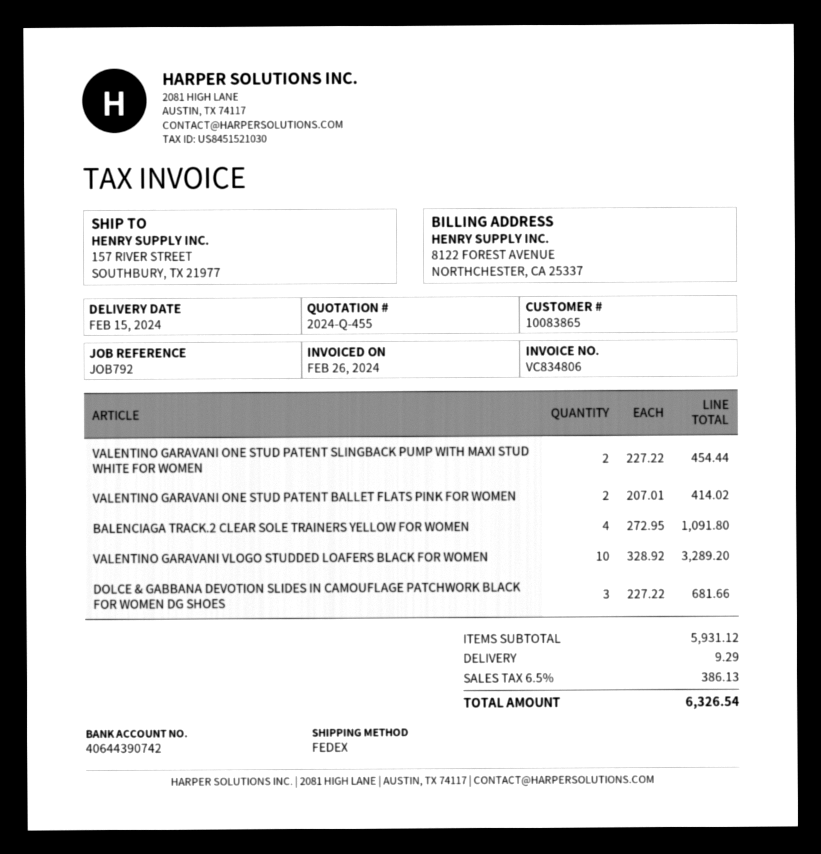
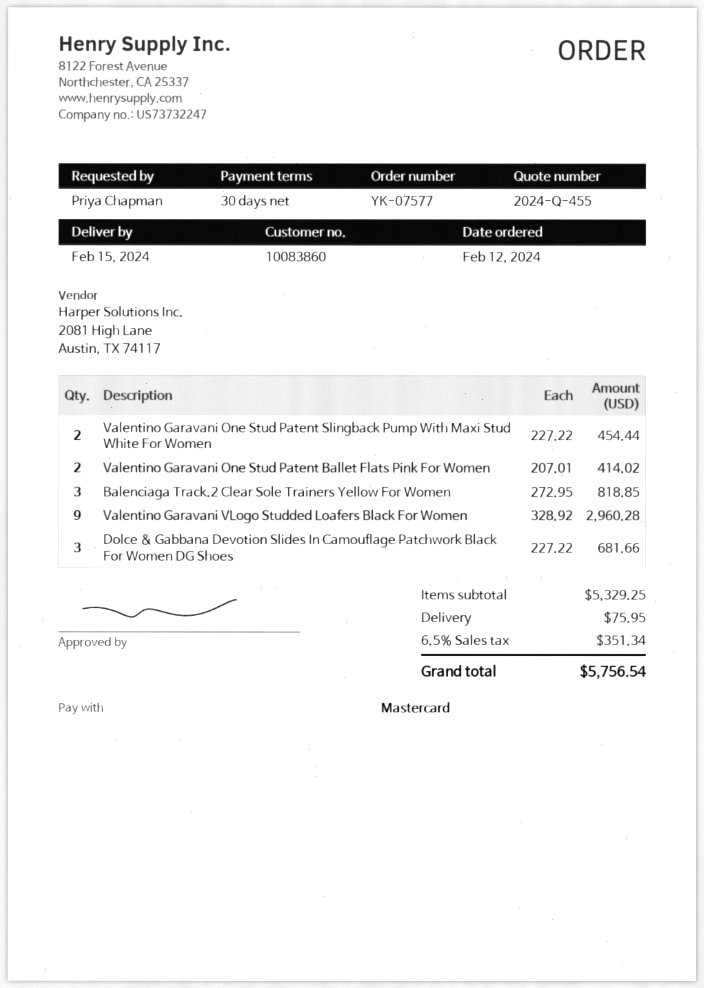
customer number: 10083865 -> 10083860
BALENCIAGA TRACK.2 CLEAR SOLE TRAINERS YELLOW FOR WOMEN: 4 x 272.95 = 1091.80 -> 3 x 272.95 = 818.85
VALENTINO GARAVANI VLOGO STUDDED LOAFERS BLACK FOR WOMEN: 10 x 328.92 = 3289.20 -> 9 x 328.92 = 2960.28
subtotal: 5931.12 -> 5329.25
shipping: 9.29 -> 75.95
tax: 6.5% = 386.13 -> 6.5% = 351.34
total: 6326.54 -> 5756.54

